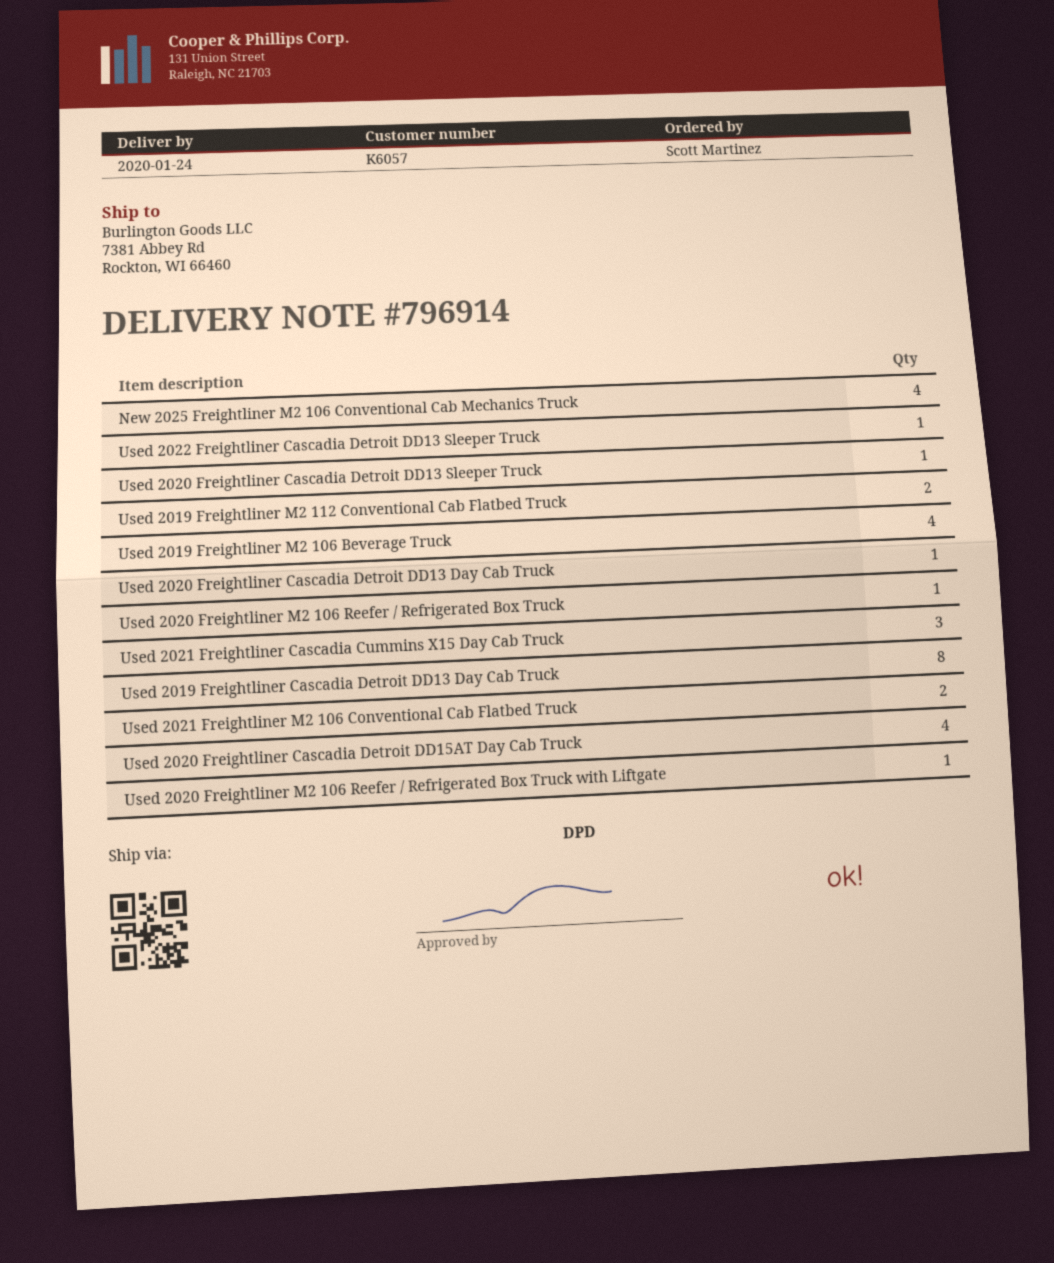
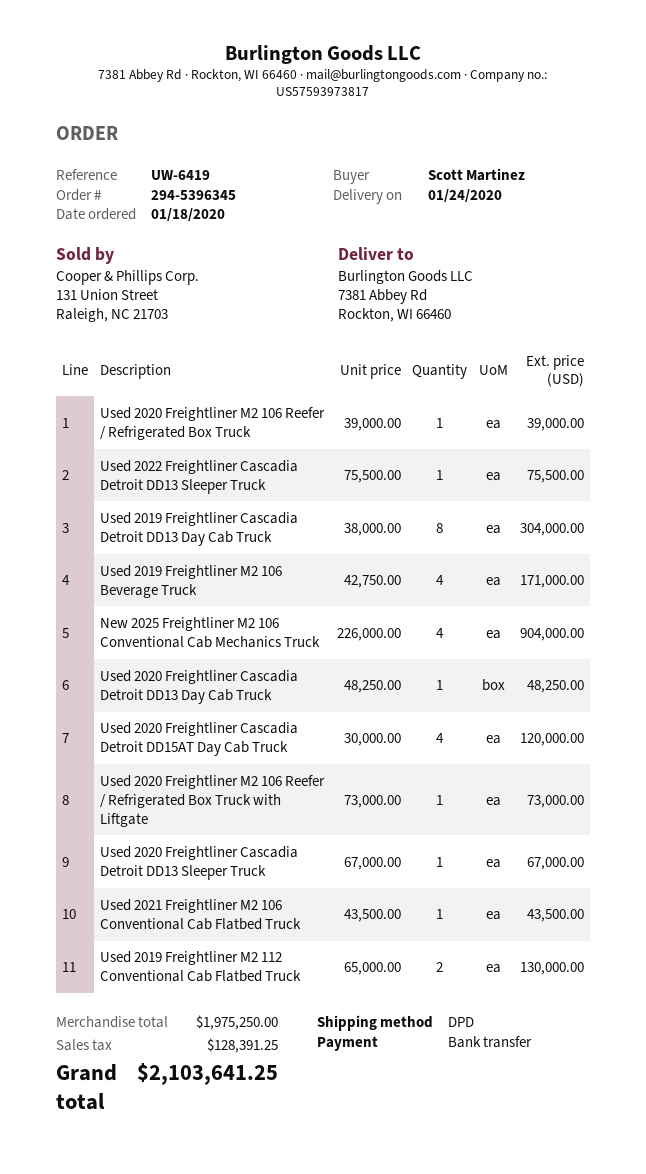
Used 2021 Freightliner Cascadia Cummins X15 Day Cab Truck: 3 -> none
Used 2021 Freightliner M2 106 Conventional Cab Flatbed Truck: 2 -> 1

